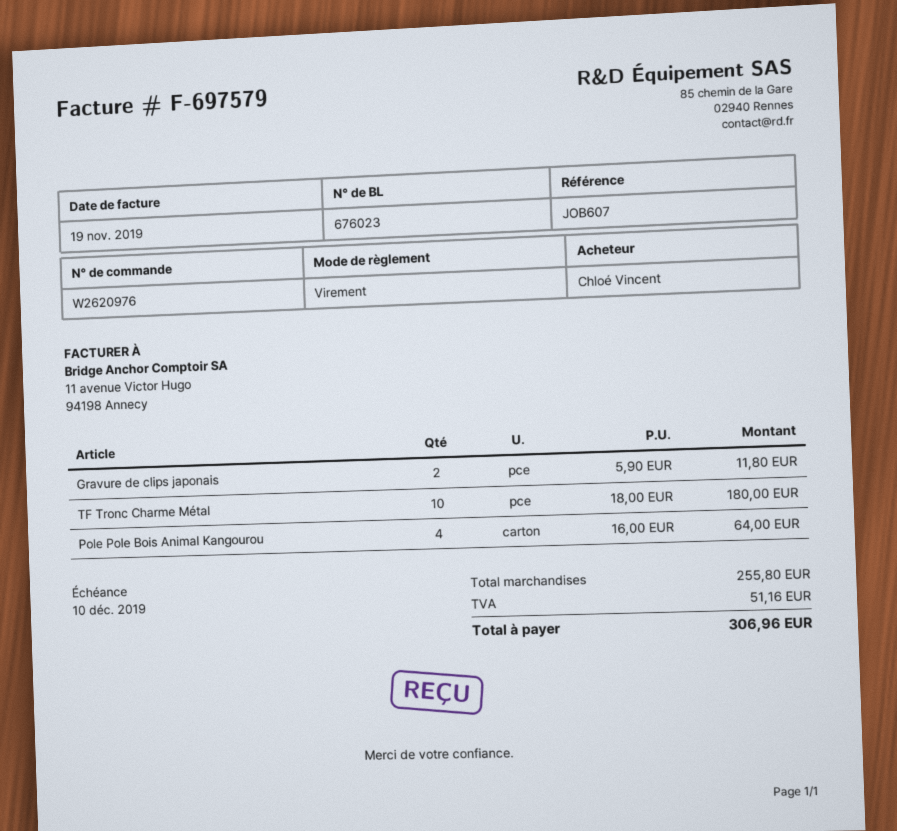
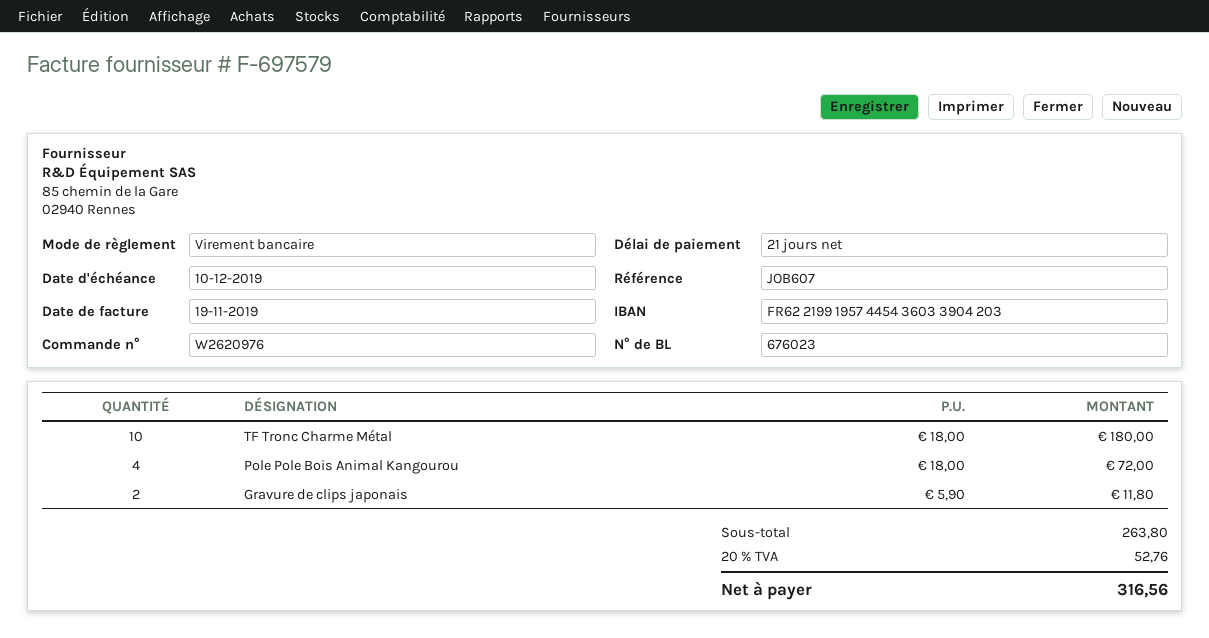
Pole Pole Bois Animal Kangourou: 4 x 16.00 = 64.00 -> 4 x 18.00 = 72.00
subtotal: 255.80 -> 263.80
tax: 51.16 -> 52.76
total: 306.96 -> 316.56

